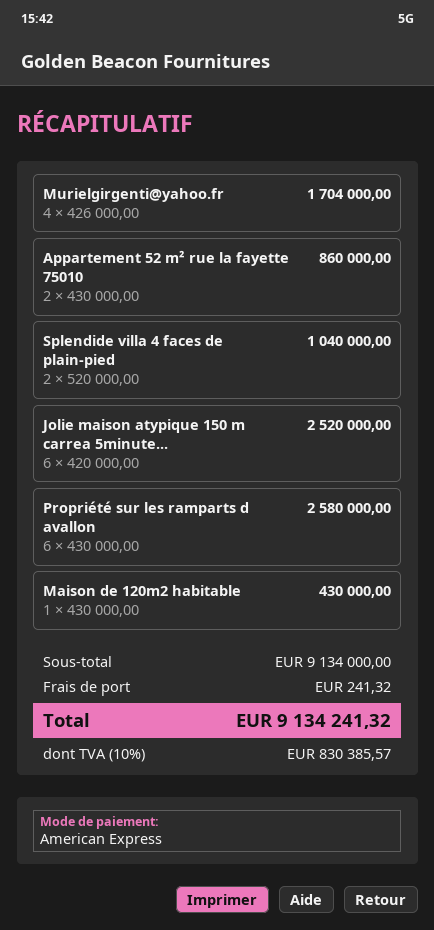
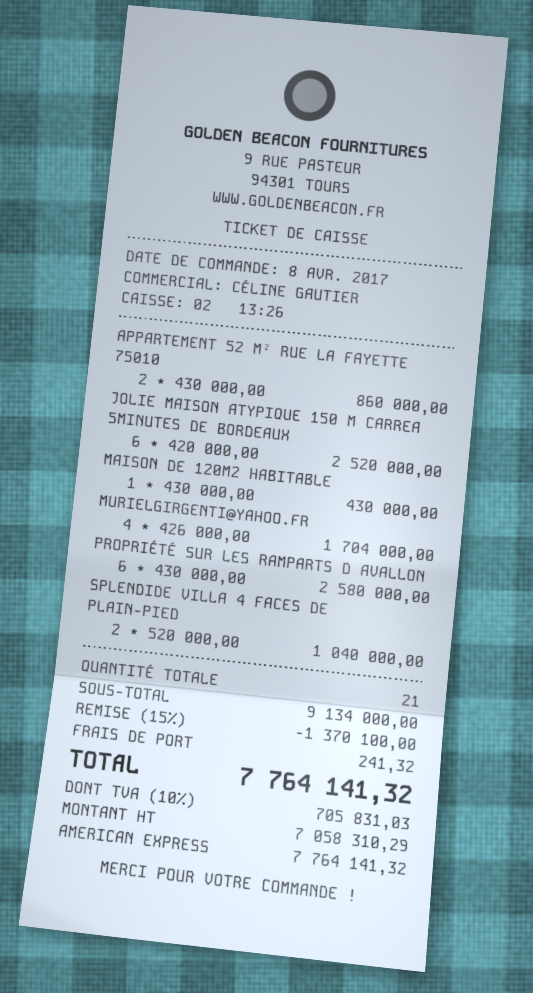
discount: none -> 15% = 1370100.00
tax: 10% = 830385.57 -> 10% = 705831.03
total: 9134241.32 -> 7764141.32

